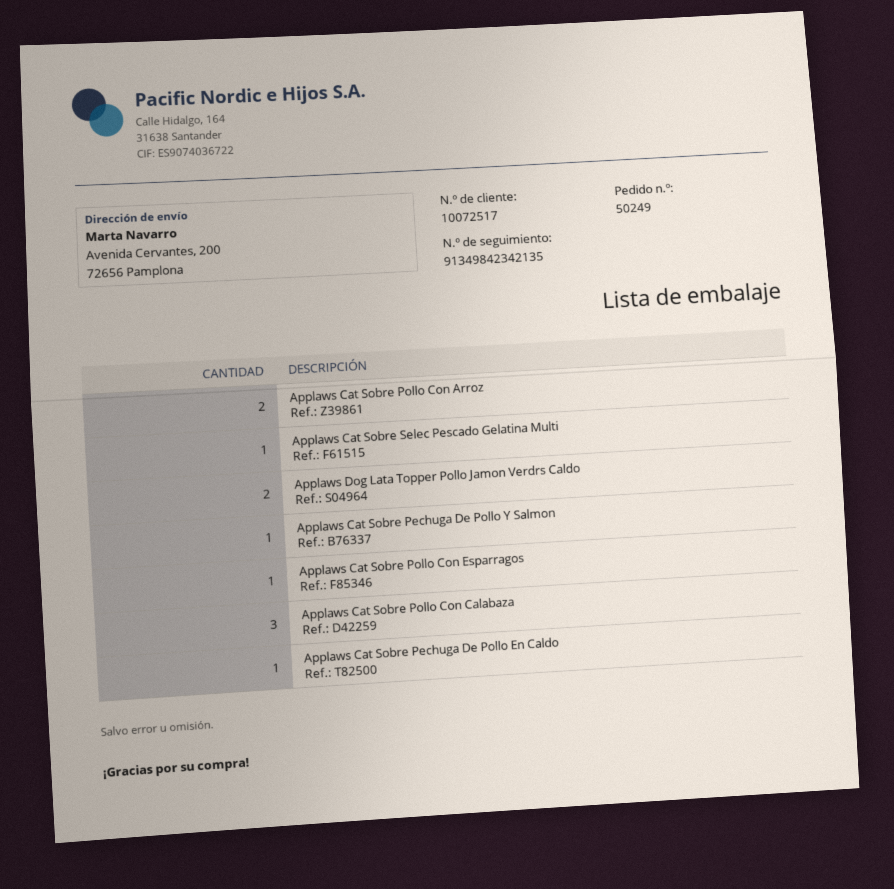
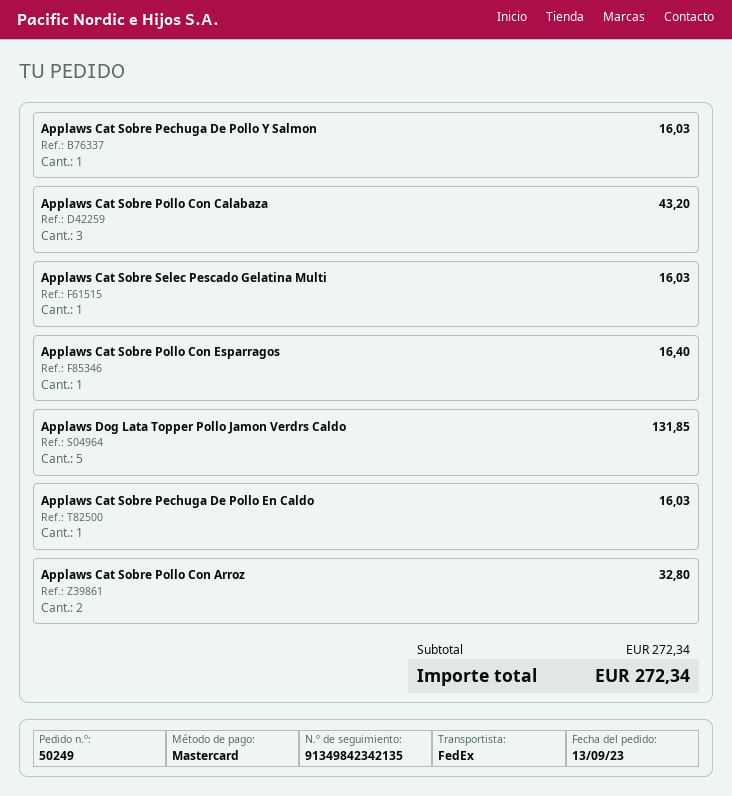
Applaws Dog Lata Topper Pollo Jamon Verdrs Caldo: 2 -> 5

